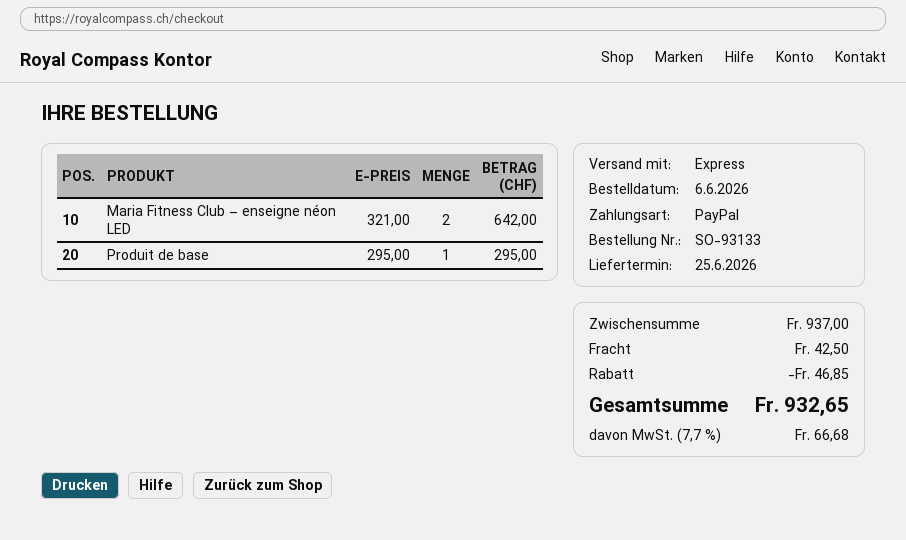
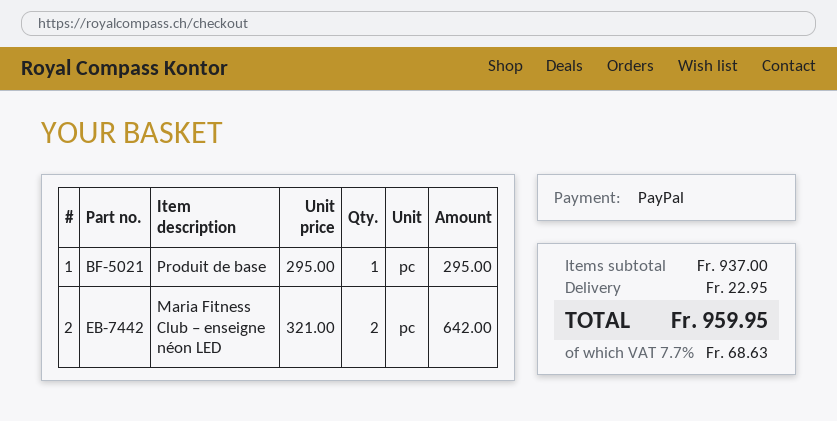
discount: 46.85 -> none
shipping: 42.50 -> 22.95
tax: 7.7% = 66.68 -> 7.7% = 68.63
total: 932.65 -> 959.95

